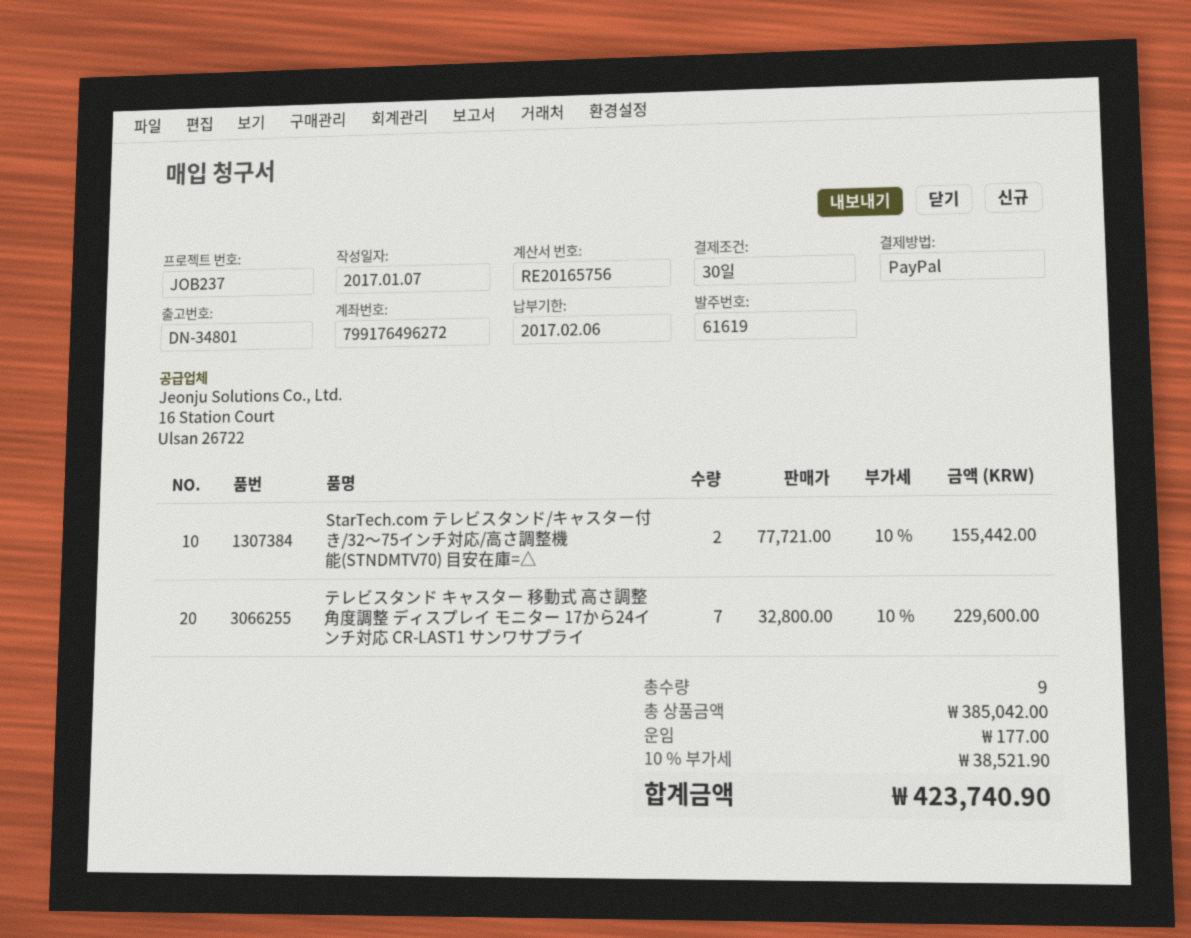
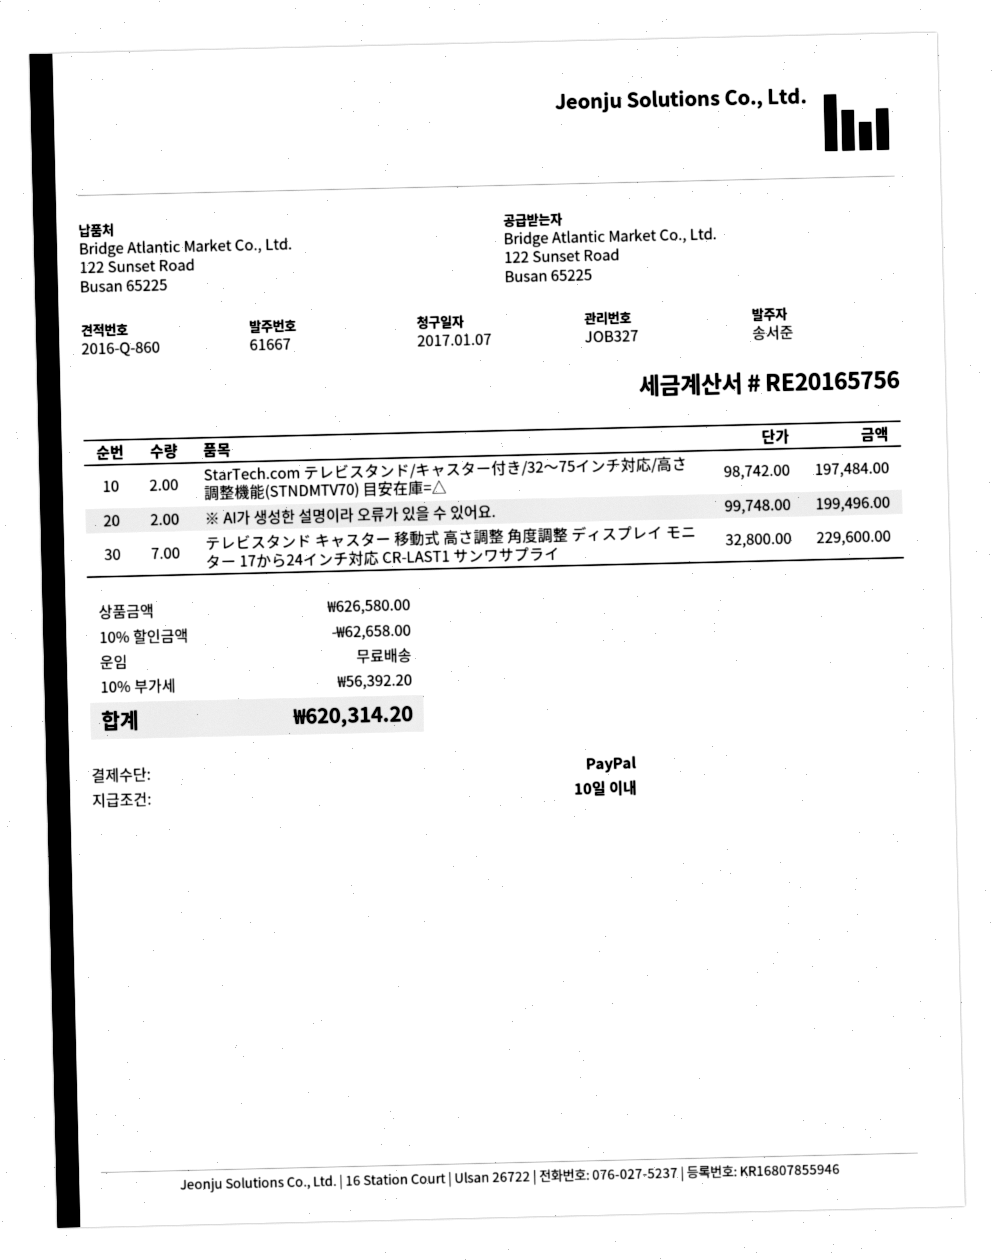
order number: 61619 -> 61667
payment terms: 30 days -> 10 days
reference: JOB237 -> JOB327
StarTech.com テレビスタンド/キャスター付き/32〜75インチ対応/高さ調整機能(STNDMTV70) 目安在庫=△: 2 x 77721.00 = 155442.00 -> 2 x 98742.00 = 197484.00
※ AI가 생성한 설명이라 오류가 있을 수 있어요.: none -> 2 x 99748.00 = 199496.00
subtotal: 385042.00 -> 626580.00
discount: none -> 10% = 62658.00
shipping: 177.00 -> 0.00
tax: 10% = 38521.90 -> 10% = 56392.20
total: 423740.90 -> 620314.20

